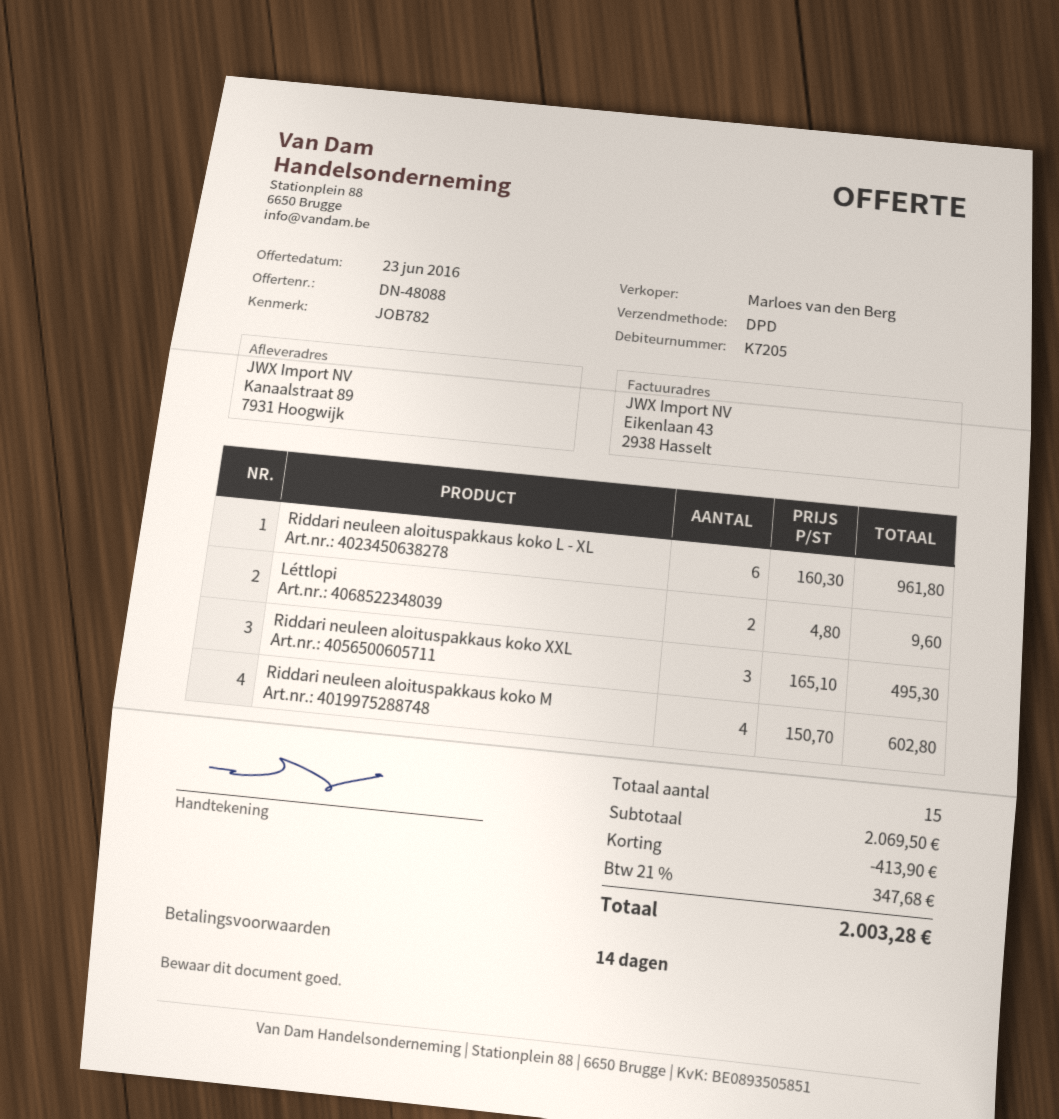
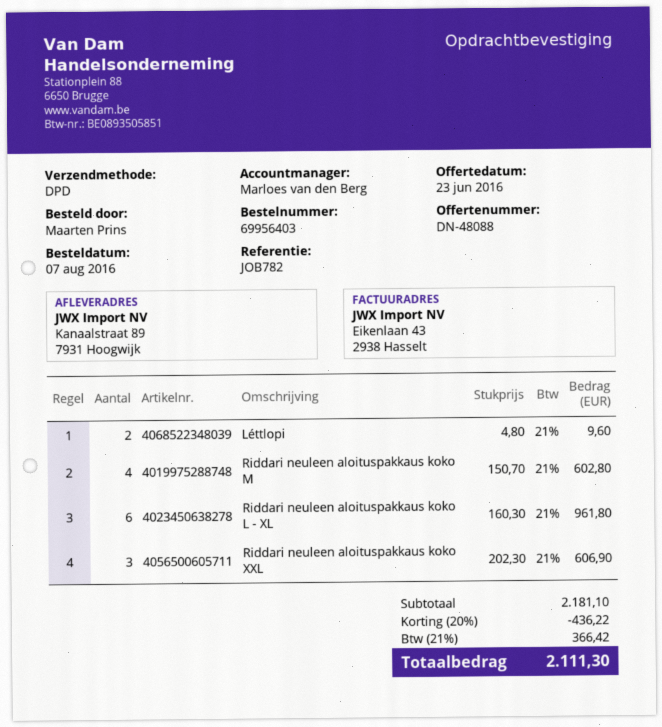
Riddari neuleen aloituspakkaus koko XXL: 3 x 165.10 = 495.30 -> 3 x 202.30 = 606.90
subtotal: 2069.50 -> 2181.10
discount: 413.90 -> 436.22
tax: 21% = 347.68 -> 21% = 366.42
total: 2003.28 -> 2111.30

